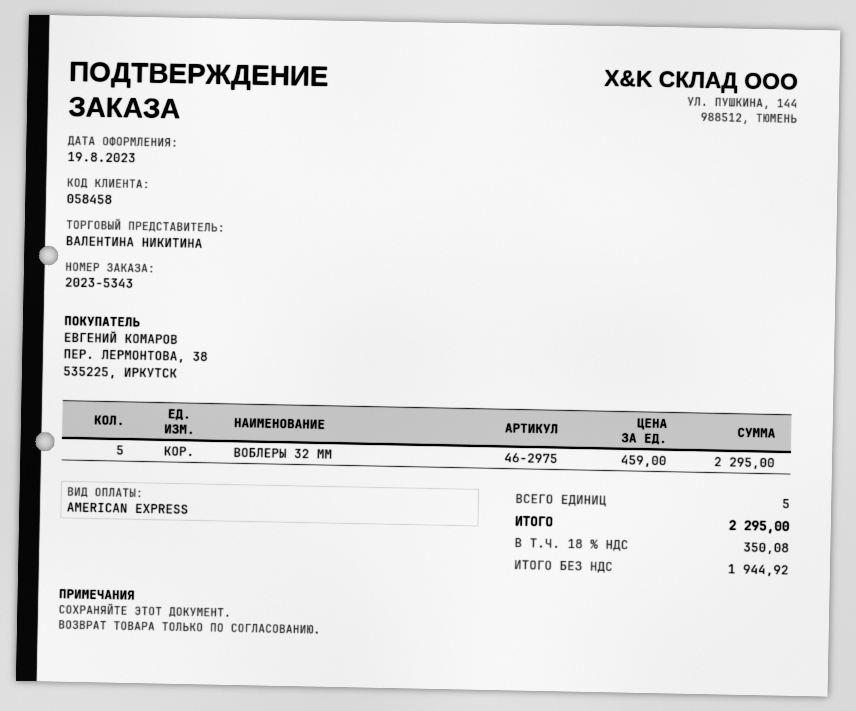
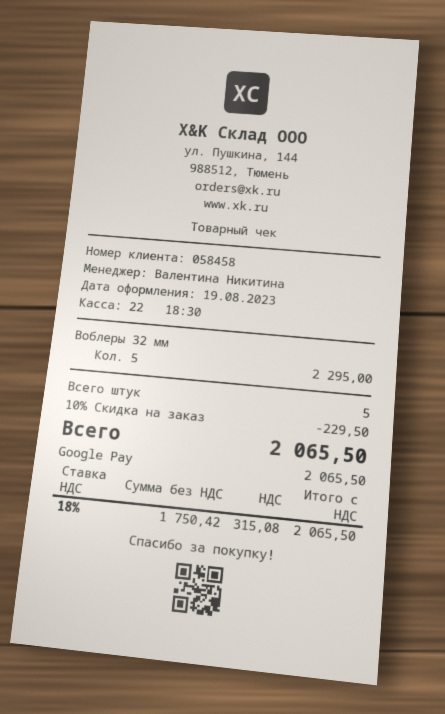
payment method: American Express -> Google Pay
discount: none -> 10% = 229.50
net: 1944.92 -> 1750.42
tax: 18% = 350.08 -> 18% = 315.08
total: 2295.00 -> 2065.50

